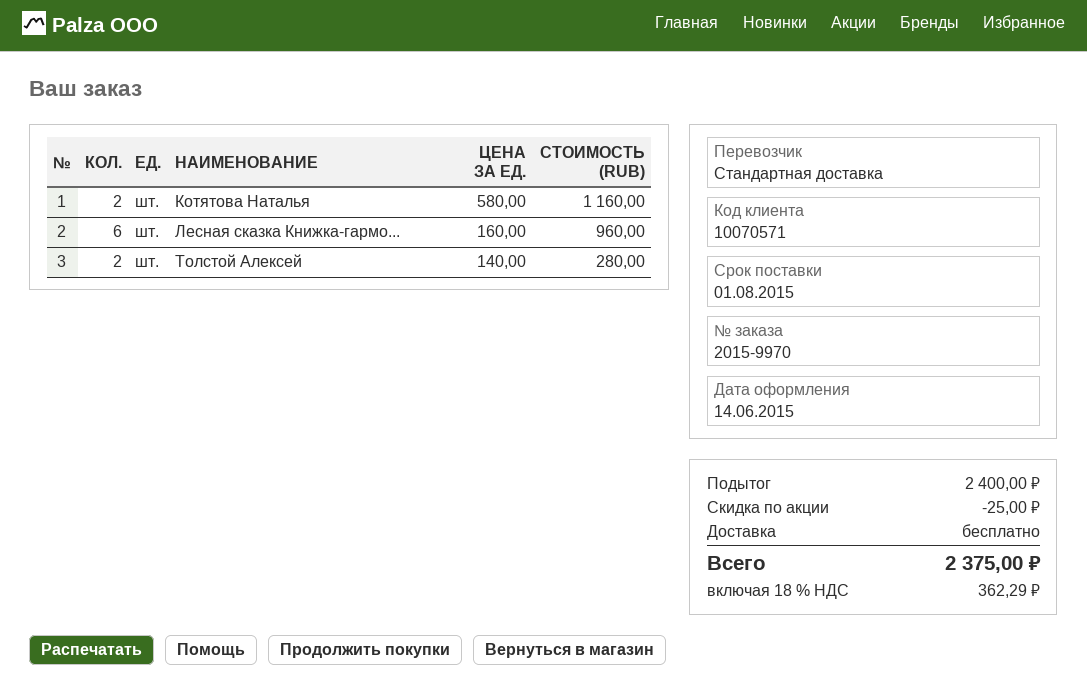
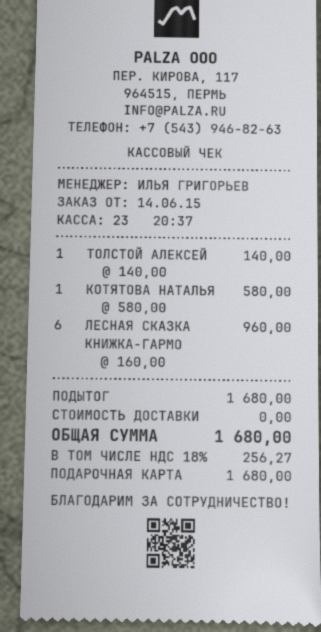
Котятова Наталья: 2 x 580.00 = 1160.00 -> 1 x 580.00 = 580.00
Толстой Алексей: 2 x 140.00 = 280.00 -> 1 x 140.00 = 140.00
subtotal: 2400.00 -> 1680.00
discount: 25.00 -> none
tax: 18% = 362.29 -> 18% = 256.27
total: 2375.00 -> 1680.00

